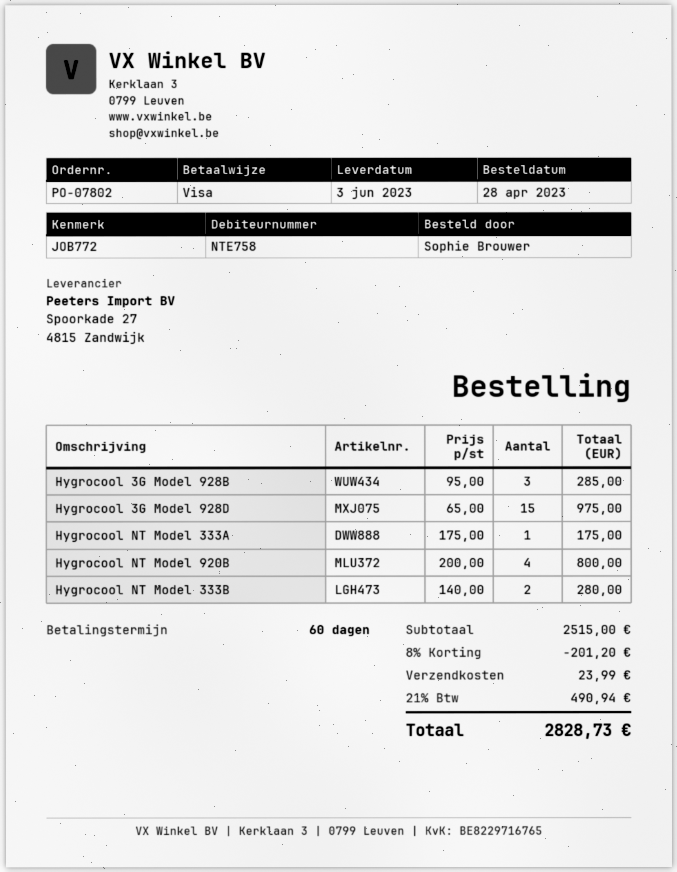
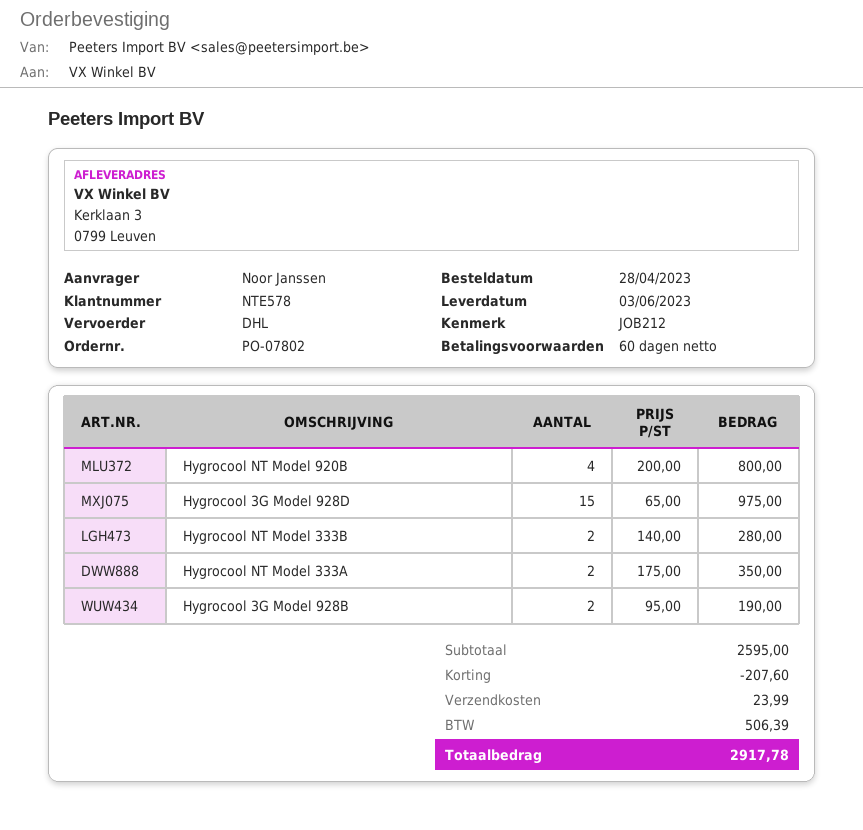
customer number: NTE758 -> NTE578
reference: JOB772 -> JOB212
ordered by: Sophie Brouwer -> Noor Janssen
Hygrocool 3G Model 928B: 3 x 95.00 = 285.00 -> 2 x 95.00 = 190.00
Hygrocool NT Model 333A: 1 x 175.00 = 175.00 -> 2 x 175.00 = 350.00
subtotal: 2515.00 -> 2595.00
discount: 201.20 -> 207.60
tax: 490.94 -> 506.39
total: 2828.73 -> 2917.78

